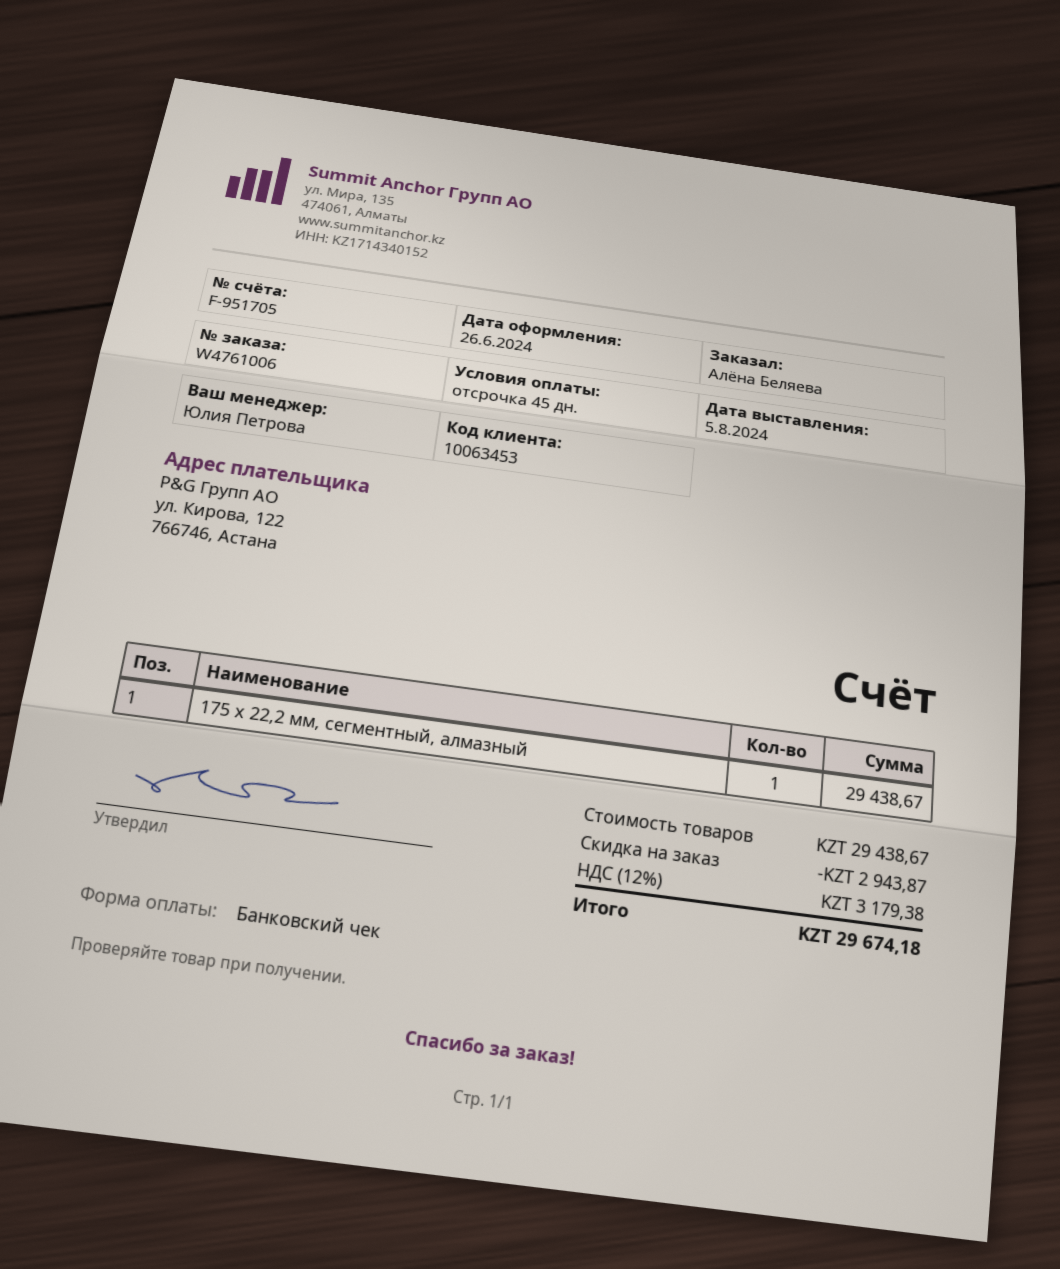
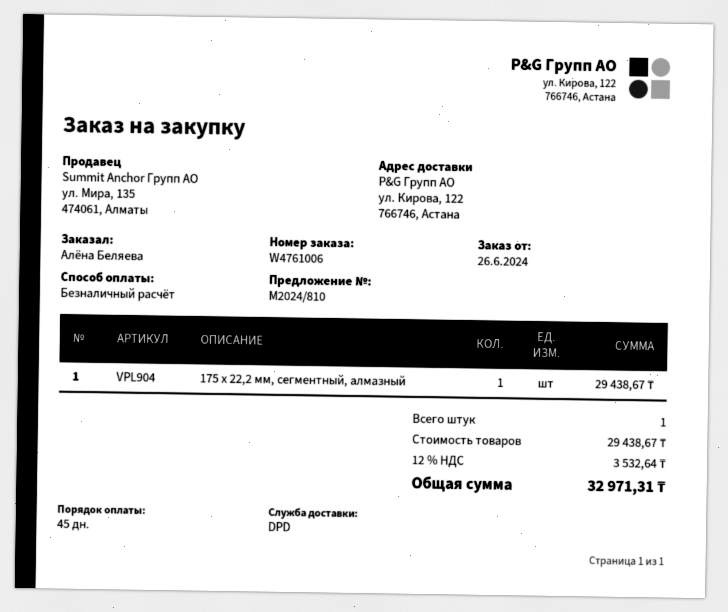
payment method: cheque -> bank transfer
discount: 2943.87 -> none
tax: 12% = 3179.38 -> 12% = 3532.64
total: 29674.18 -> 32971.31

